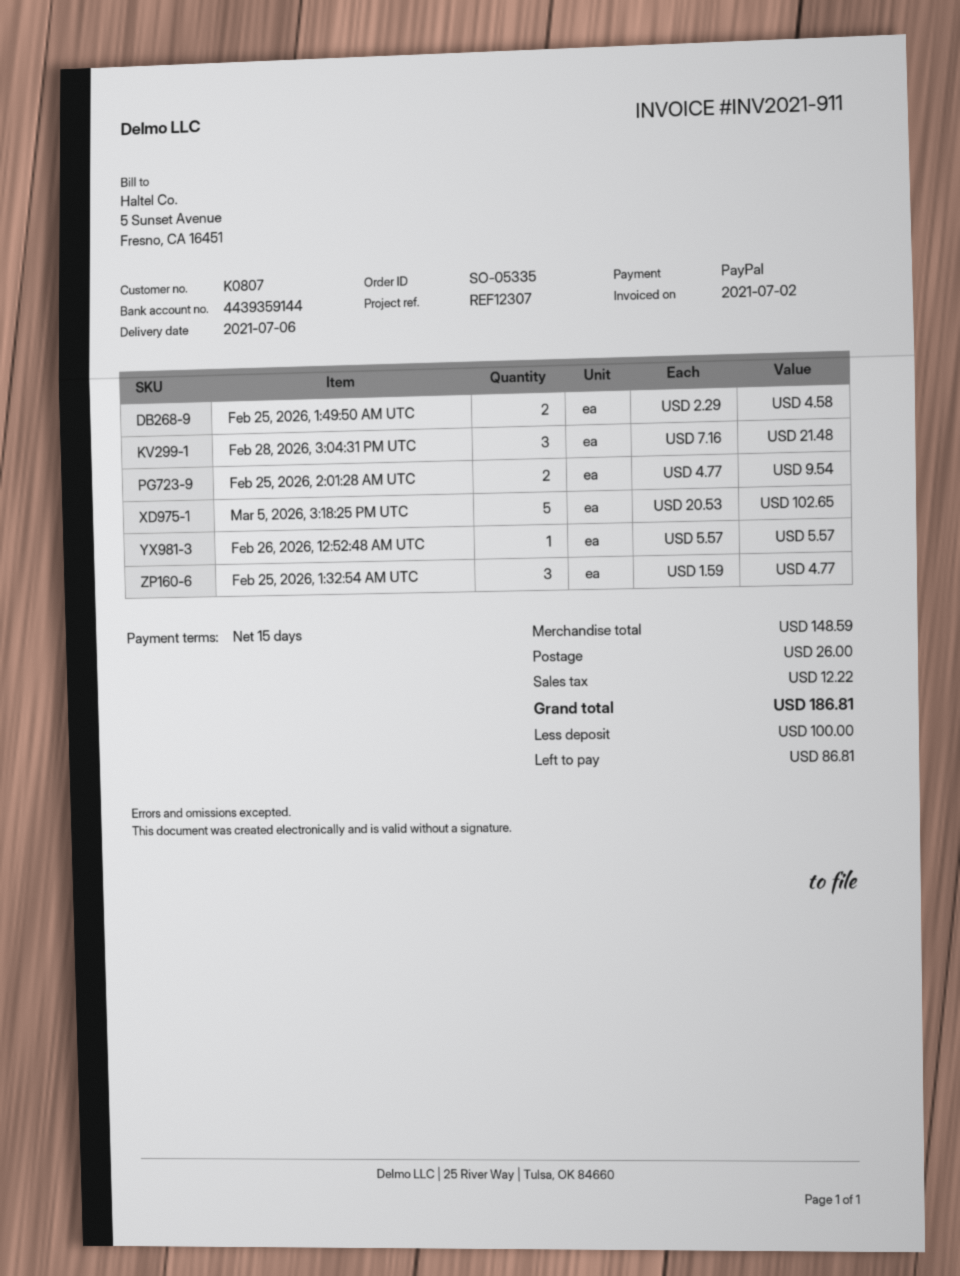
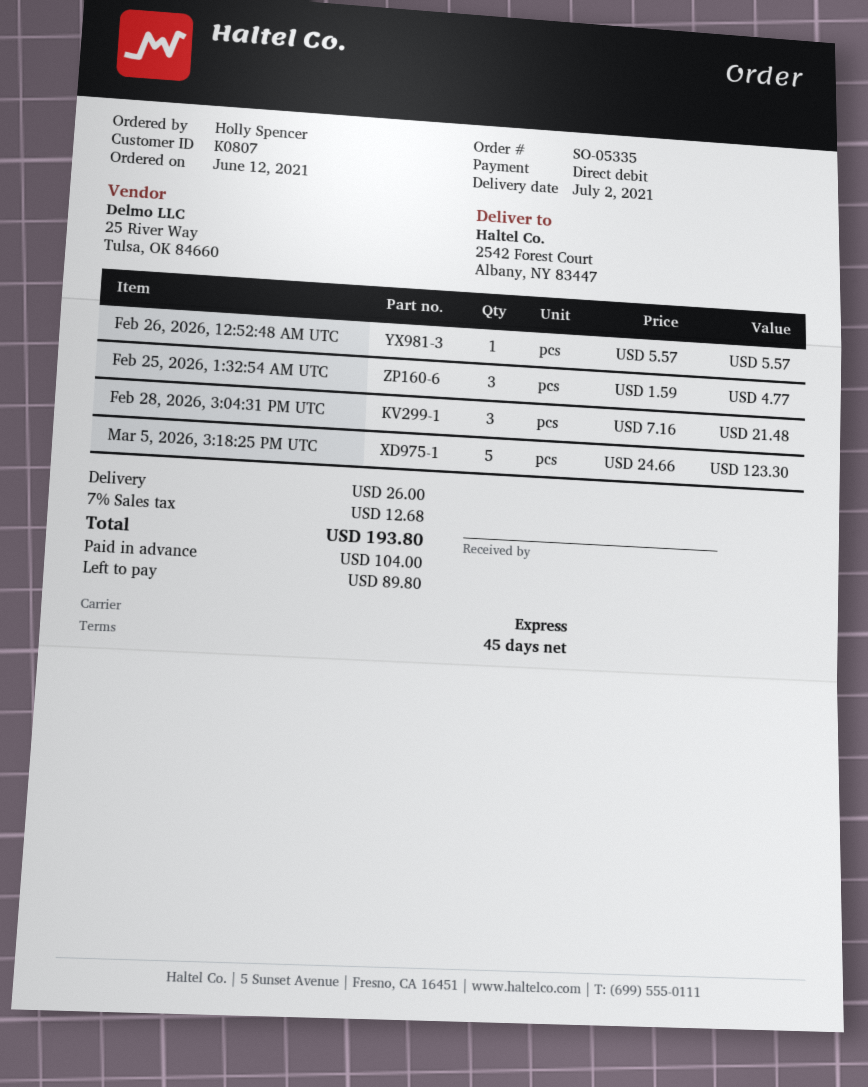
delivery date: 2021-07-06 -> 2021-07-02
payment terms: 15 days -> 45 days
payment method: PayPal -> direct debit
Feb 25, 2026, 1:49:50 AM UTC: 2 x 2.29 = 4.58 -> none
Feb 25, 2026, 2:01:28 AM UTC: 2 x 4.77 = 9.54 -> none
Mar 5, 2026, 3:18:25 PM UTC: 5 x 20.53 = 102.65 -> 5 x 24.66 = 123.30
tax: 12.22 -> 12.68
total: 186.81 -> 193.80
deposit: 100.00 -> 104.00
balance: 86.81 -> 89.80

